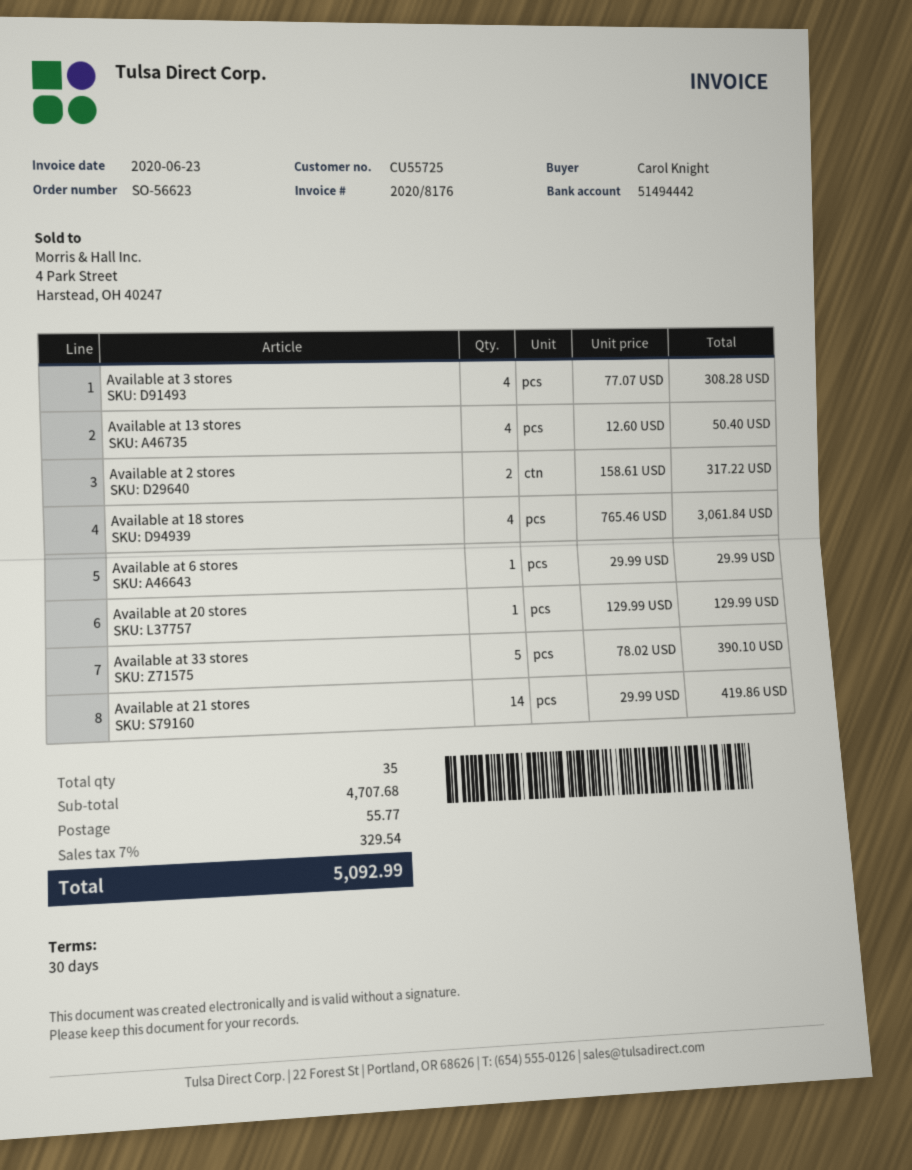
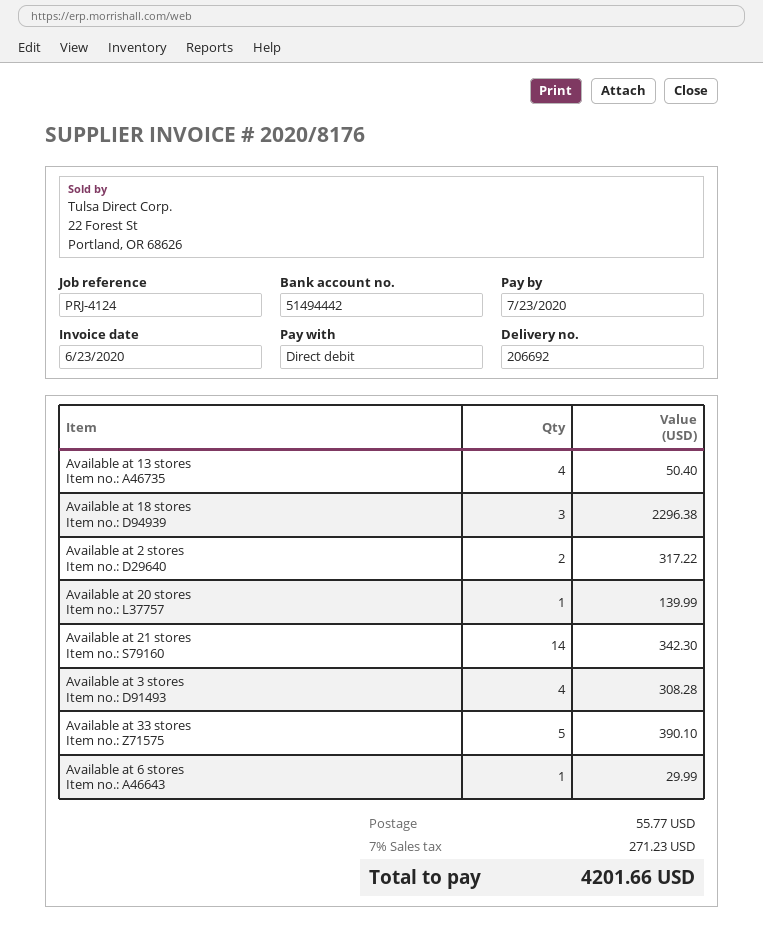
Available at 18 stores: 4 for 3061.84 -> 3 for 2296.38
Available at 20 stores: 1 for 129.99 -> 1 for 139.99
Available at 21 stores: 14 for 419.86 -> 14 for 342.30
tax: 7% = 329.54 -> 7% = 271.23
total: 5092.99 -> 4201.66

